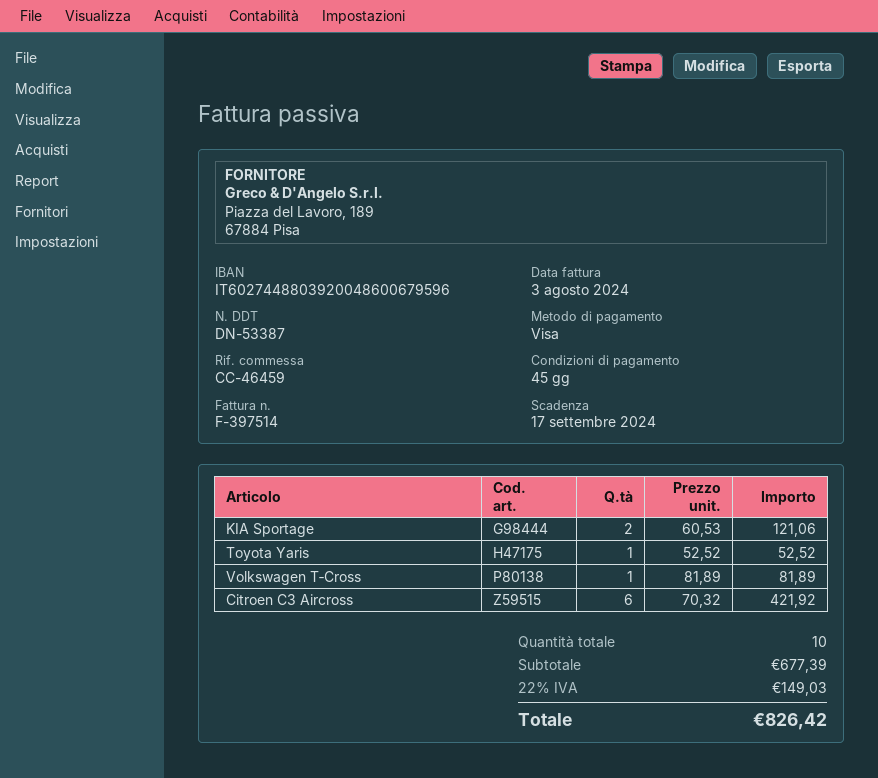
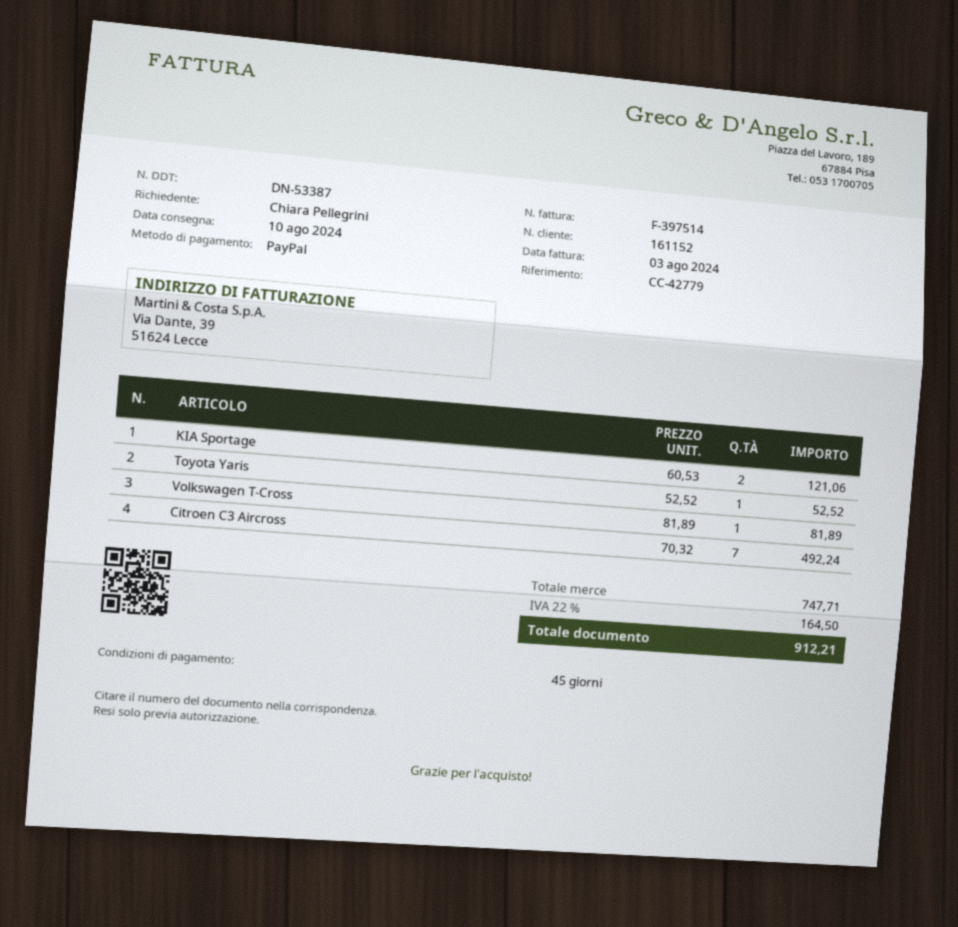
reference: CC-46459 -> CC-42779
payment method: Visa -> PayPal
Citroen C3 Aircross: 6 x 70.32 = 421.92 -> 7 x 70.32 = 492.24
subtotal: 677.39 -> 747.71
tax: 22% = 149.03 -> 22% = 164.50
total: 826.42 -> 912.21

